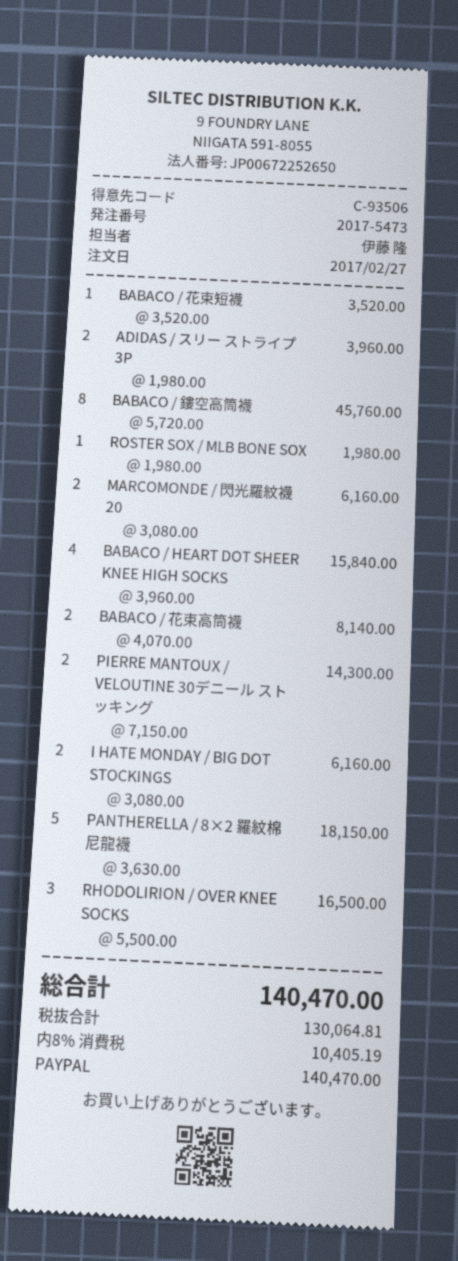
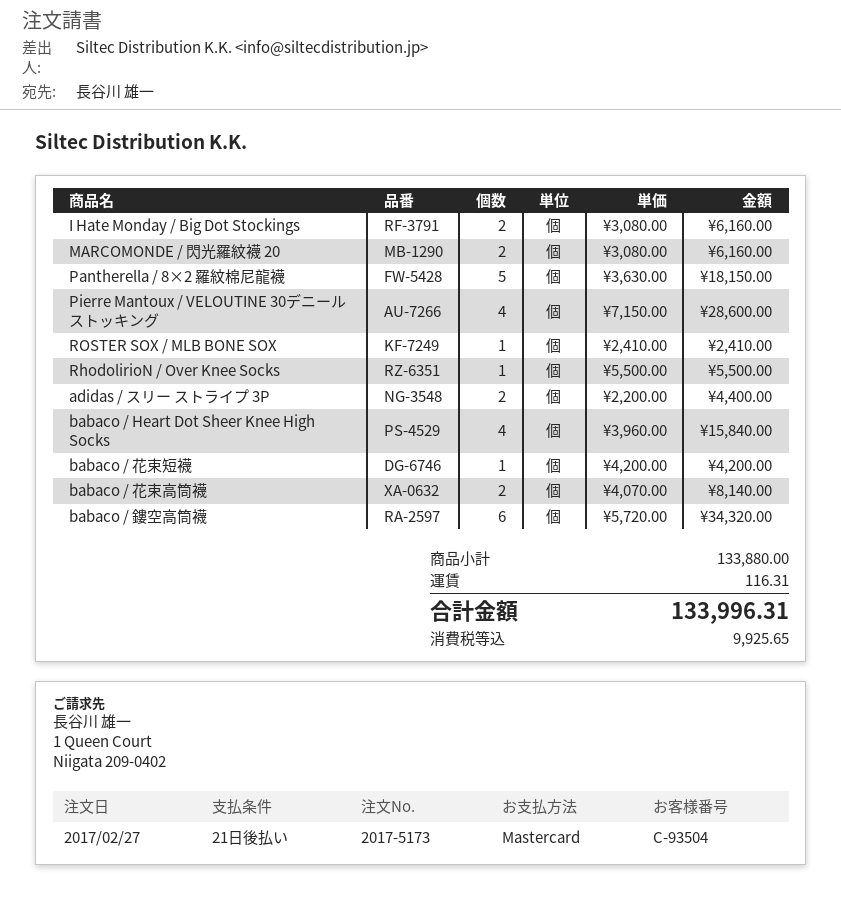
order number: 2017-5473 -> 2017-5173
customer number: C-93506 -> C-93504
payment method: PayPal -> Mastercard
BABACO / 花束短襪: 1 x 3520.00 = 3520.00 -> 1 x 4200.00 = 4200.00
ADIDAS / スリー ストライプ 3P: 2 x 1980.00 = 3960.00 -> 2 x 2200.00 = 4400.00
BABACO / 鏤空高筒襪: 8 x 5720.00 = 45760.00 -> 6 x 5720.00 = 34320.00
ROSTER SOX / MLB BONE SOX: 1 x 1980.00 = 1980.00 -> 1 x 2410.00 = 2410.00
PIERRE MANTOUX / VELOUTINE 30デニール ストッキング: 2 x 7150.00 = 14300.00 -> 4 x 7150.00 = 28600.00
RHODOLIRION / OVER KNEE SOCKS: 3 x 5500.00 = 16500.00 -> 1 x 5500.00 = 5500.00
shipping: none -> 116.31
tax: 10405.19 -> 9925.65
total: 140470.00 -> 133996.31

